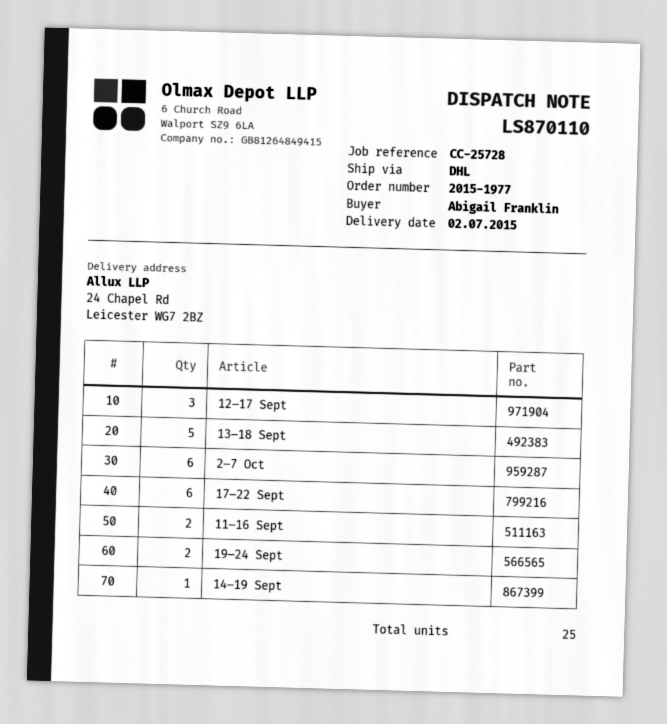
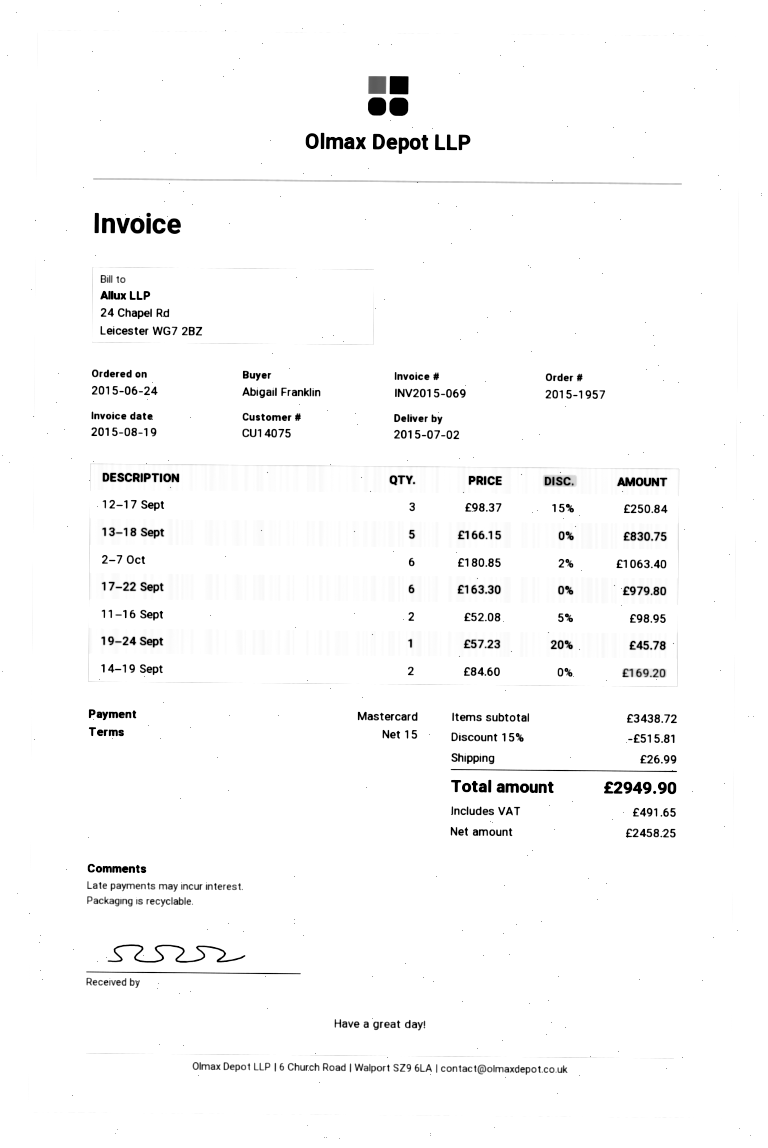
order number: 2015-1977 -> 2015-1957
19–24 Sept: 2 -> 1
14–19 Sept: 1 -> 2

